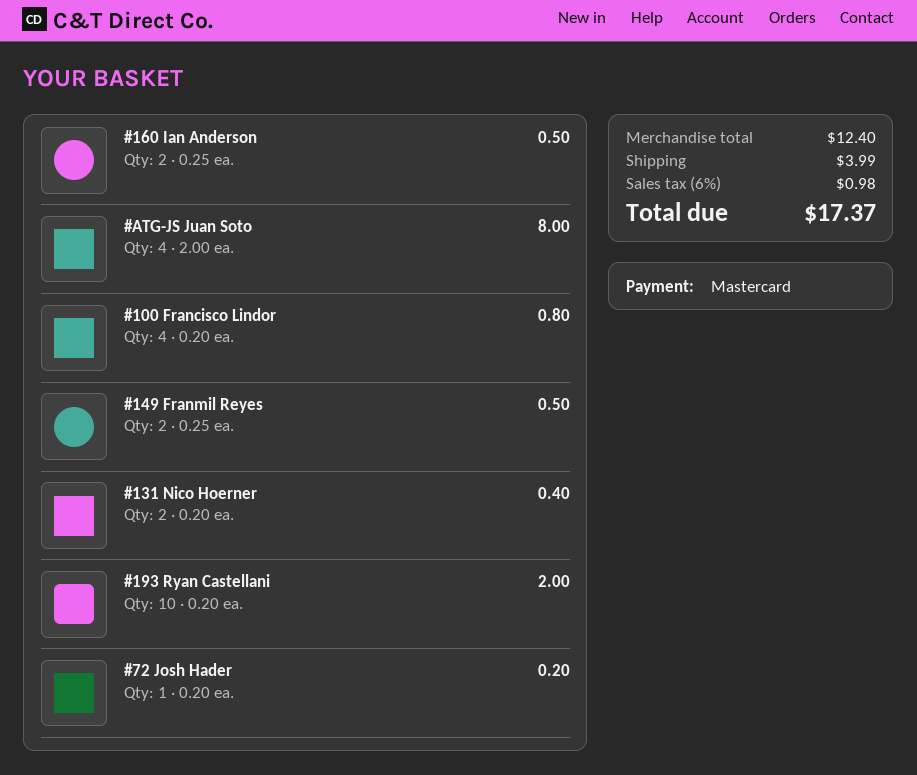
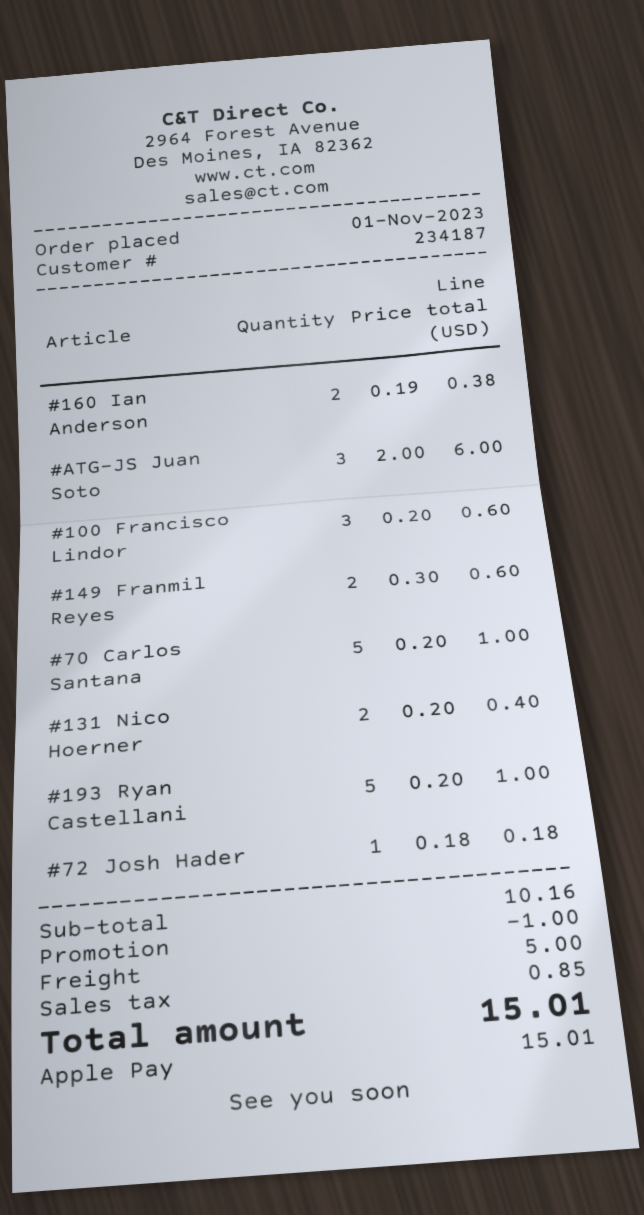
payment method: Mastercard -> Apple Pay
#160 Ian Anderson: 2 x 0.25 = 0.50 -> 2 x 0.19 = 0.38
#ATG-JS Juan Soto: 4 x 2.00 = 8.00 -> 3 x 2.00 = 6.00
#100 Francisco Lindor: 4 x 0.20 = 0.80 -> 3 x 0.20 = 0.60
#149 Franmil Reyes: 2 x 0.25 = 0.50 -> 2 x 0.30 = 0.60
#193 Ryan Castellani: 10 x 0.20 = 2.00 -> 5 x 0.20 = 1.00
#72 Josh Hader: 1 x 0.20 = 0.20 -> 1 x 0.18 = 0.18
#70 Carlos Santana: none -> 5 x 0.20 = 1.00
subtotal: 12.40 -> 10.16
discount: none -> 1.00
shipping: 3.99 -> 5.00
tax: 0.98 -> 0.85
total: 17.37 -> 15.01

